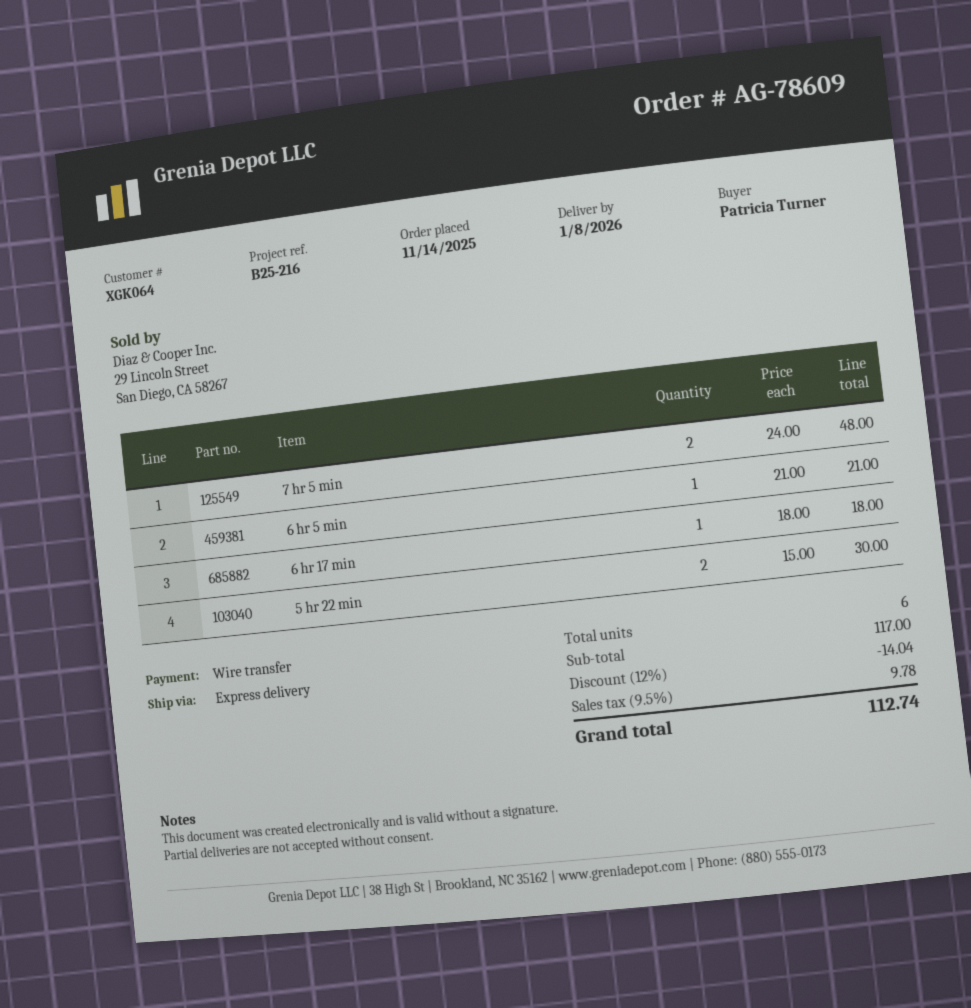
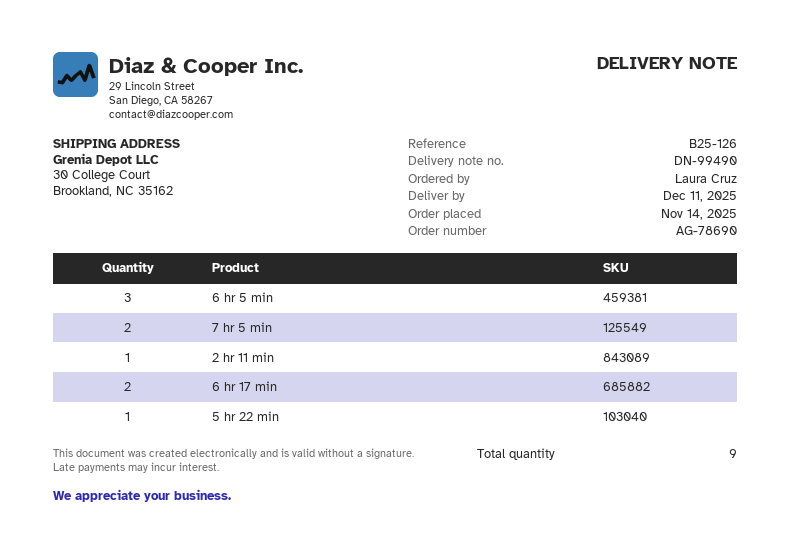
order number: AG-78609 -> AG-78690
delivery date: 2026-01-08 -> 2025-12-11
reference: B25-216 -> B25-126
ordered by: Patricia Turner -> Laura Cruz
6 hr 5 min: 1 -> 3
6 hr 17 min: 1 -> 2
5 hr 22 min: 2 -> 1
2 hr 11 min: none -> 1
total quantity: 6 -> 9

